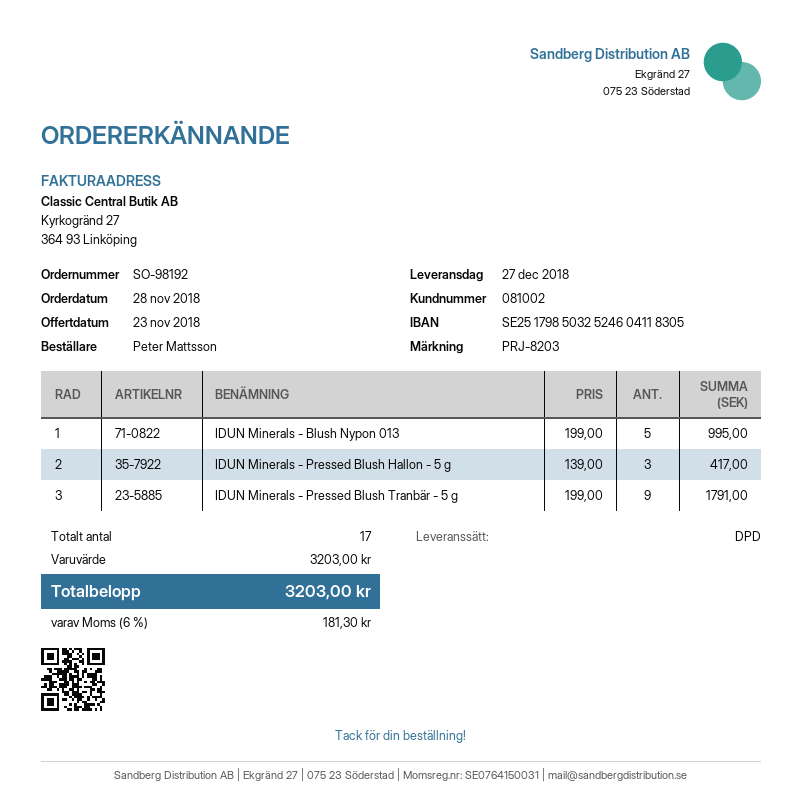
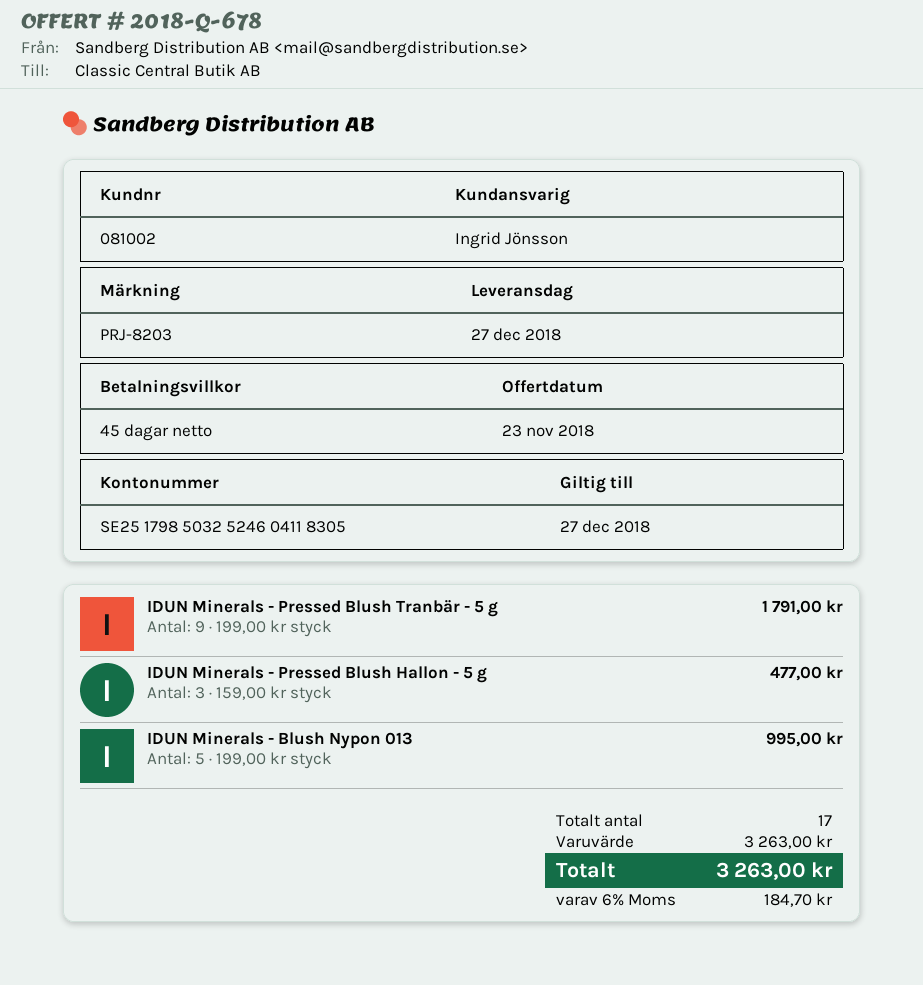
IDUN Minerals - Pressed Blush Hallon - 5 g: 3 x 139.00 = 417.00 -> 3 x 159.00 = 477.00
subtotal: 3203.00 -> 3263.00
tax: 6% = 181.30 -> 6% = 184.70
total: 3203.00 -> 3263.00

